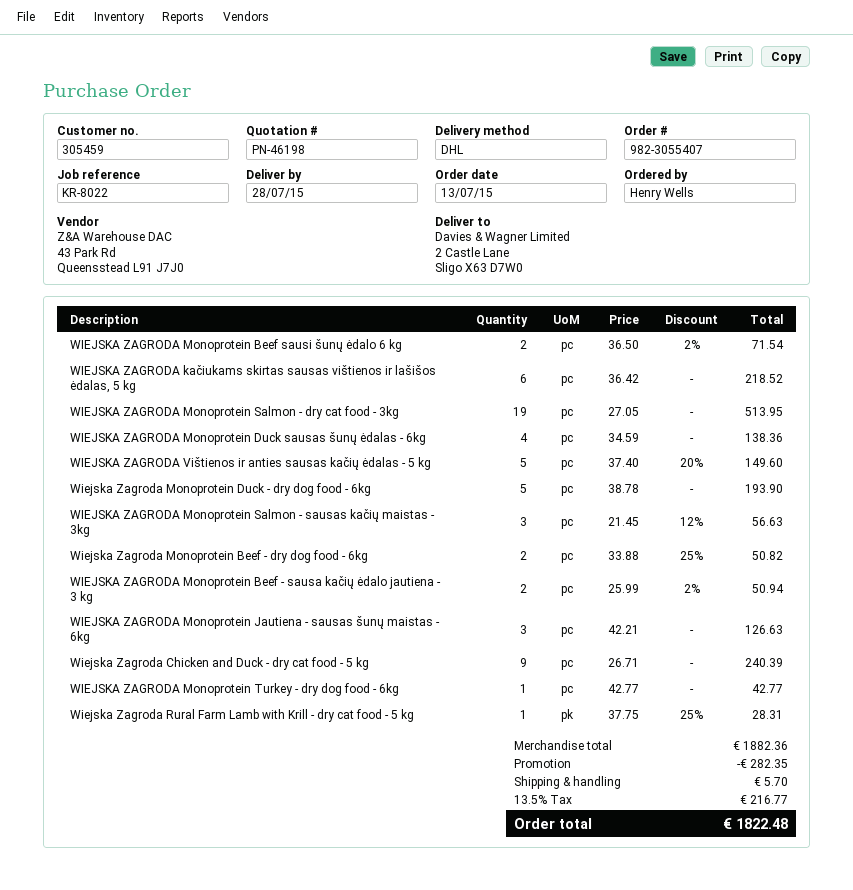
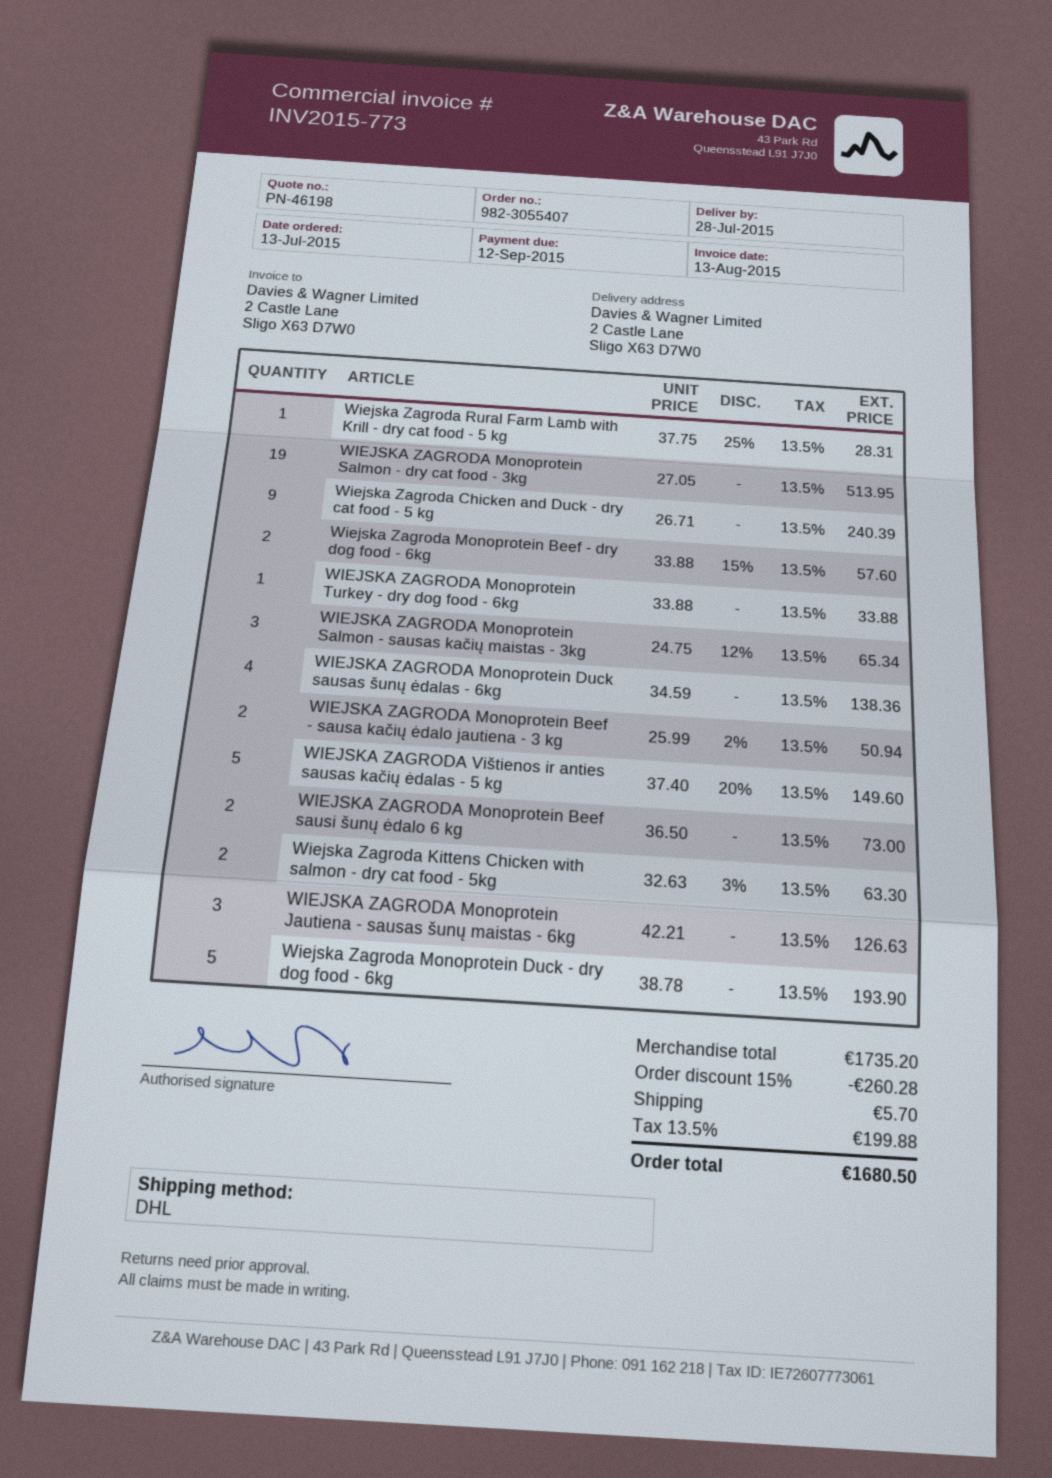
WIEJSKA ZAGRODA Monoprotein Beef sausi šunų ėdalo 6 kg: 2 x 36.50 - 2% = 71.54 -> 2 x 36.50 = 73.00
WIEJSKA ZAGRODA kačiukams skirtas sausas vištienos ir lašišos ėdalas, 5 kg: 6 x 36.42 = 218.52 -> none
WIEJSKA ZAGRODA Monoprotein Salmon - sausas kačių maistas - 3kg: 3 x 21.45 - 12% = 56.63 -> 3 x 24.75 - 12% = 65.34
Wiejska Zagroda Monoprotein Beef - dry dog food - 6kg: 2 x 33.88 - 25% = 50.82 -> 2 x 33.88 - 15% = 57.60
WIEJSKA ZAGRODA Monoprotein Turkey - dry dog food - 6kg: 1 x 42.77 = 42.77 -> 1 x 33.88 = 33.88
Wiejska Zagroda Kittens Chicken with salmon - dry cat food - 5kg: none -> 2 x 32.63 - 3% = 63.30
subtotal: 1882.36 -> 1735.20
discount: 282.35 -> 260.28
tax: 13.5% = 216.77 -> 13.5% = 199.88
total: 1822.48 -> 1680.50

